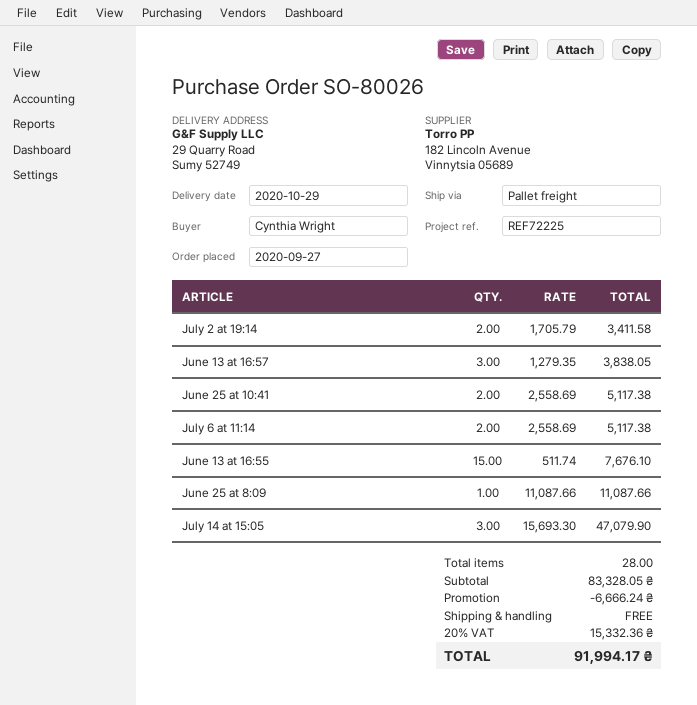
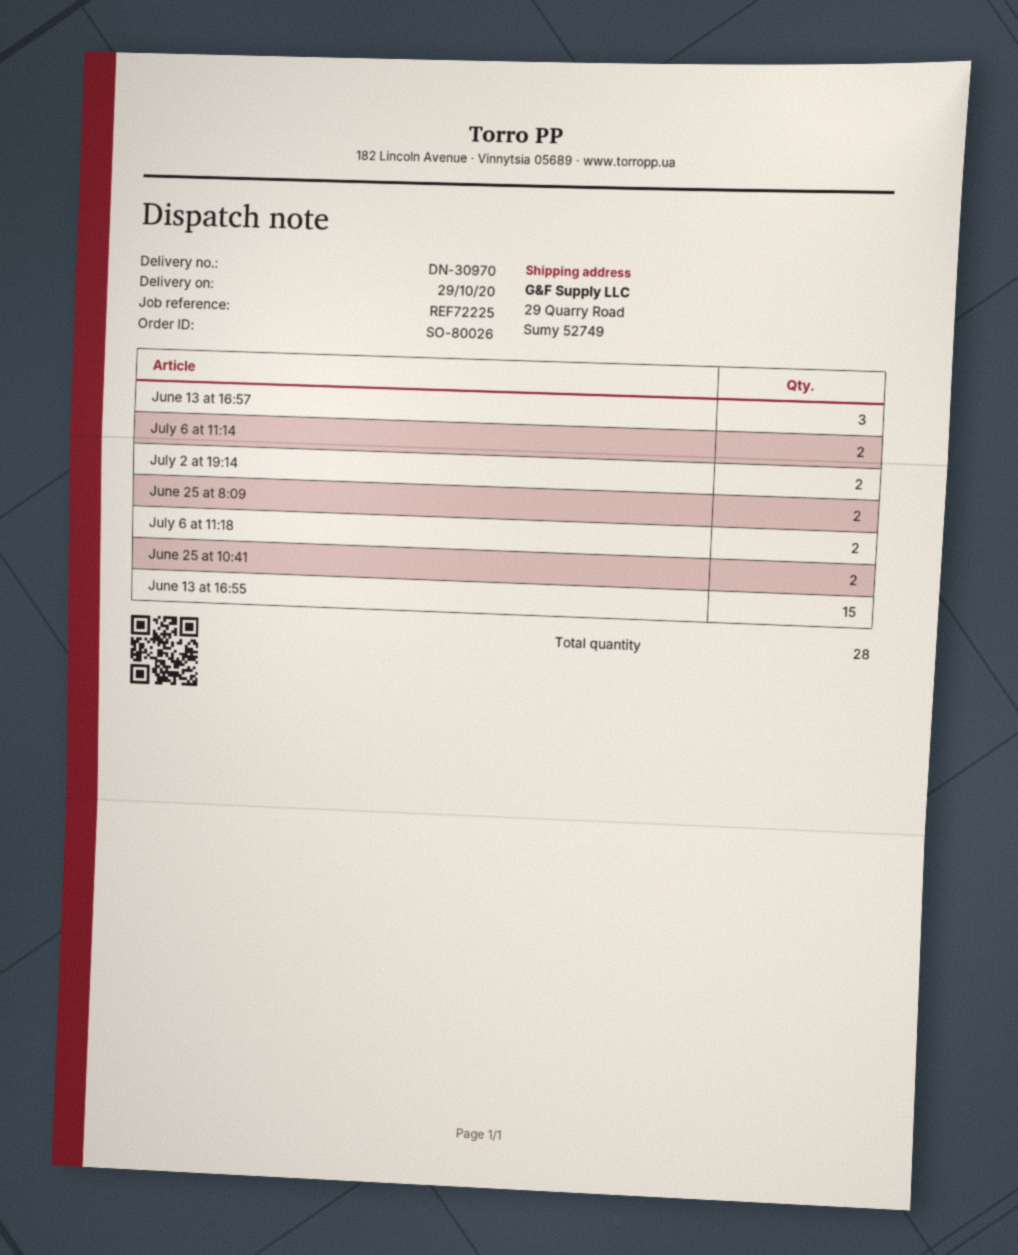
June 25 at 8:09: 1 -> 2
July 14 at 15:05: 3 -> none
July 6 at 11:18: none -> 2

